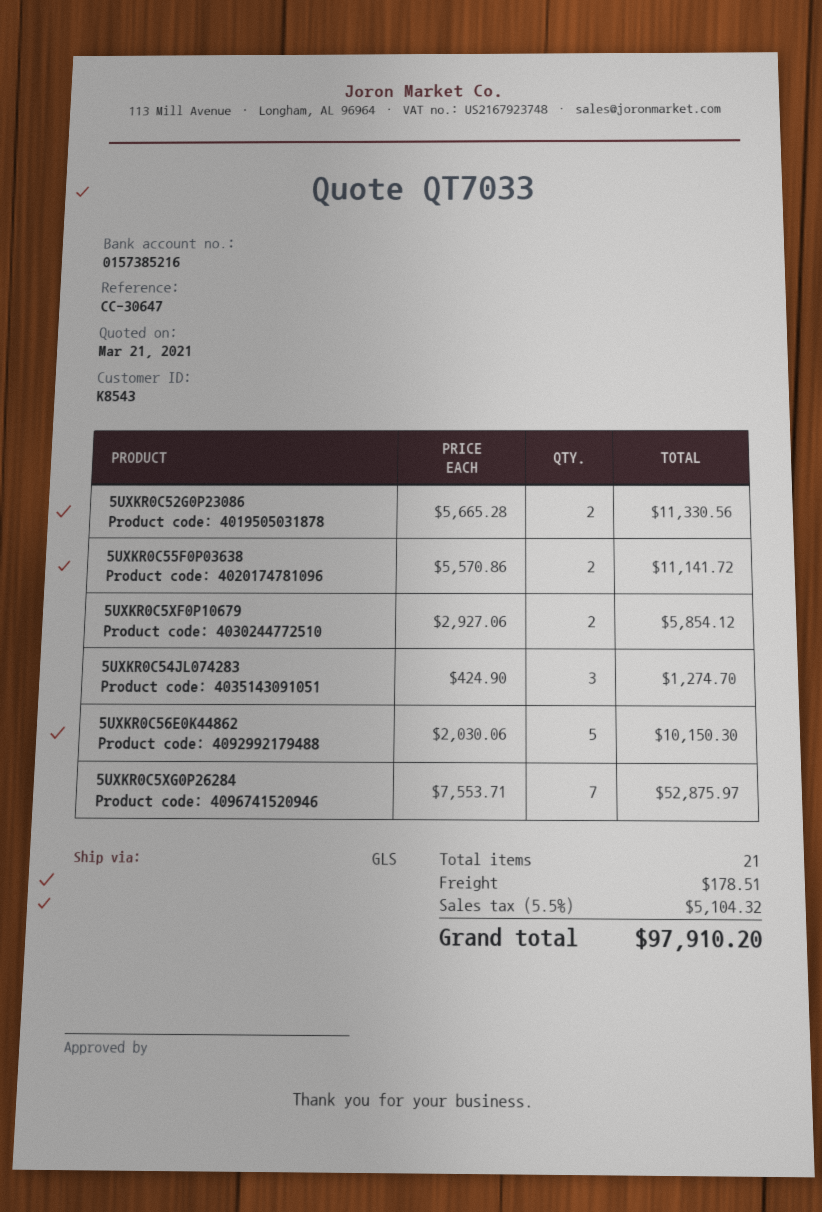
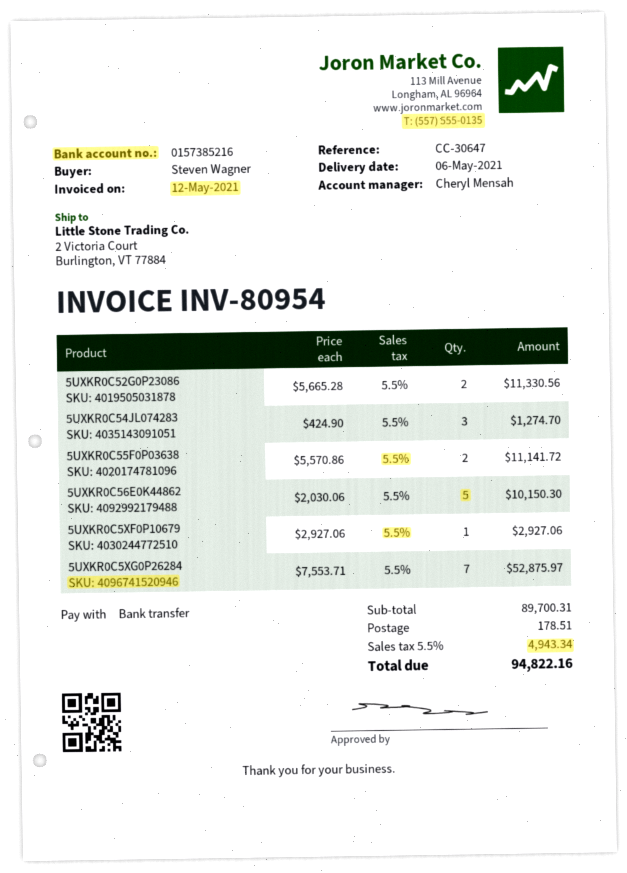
5UXKR0C5XF0P10679: 2 x 2927.06 = 5854.12 -> 1 x 2927.06 = 2927.06
tax: 5.5% = 5104.32 -> 5.5% = 4943.34
total: 97910.20 -> 94822.16

